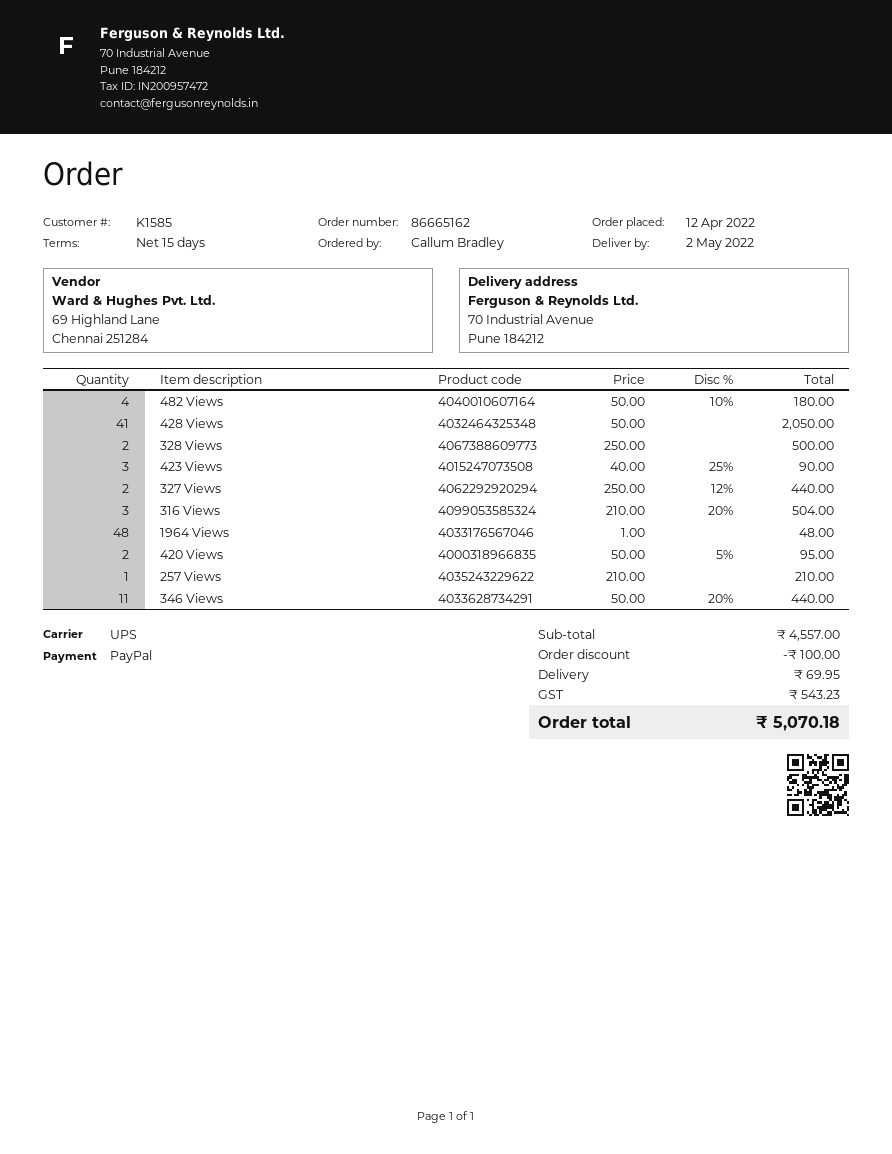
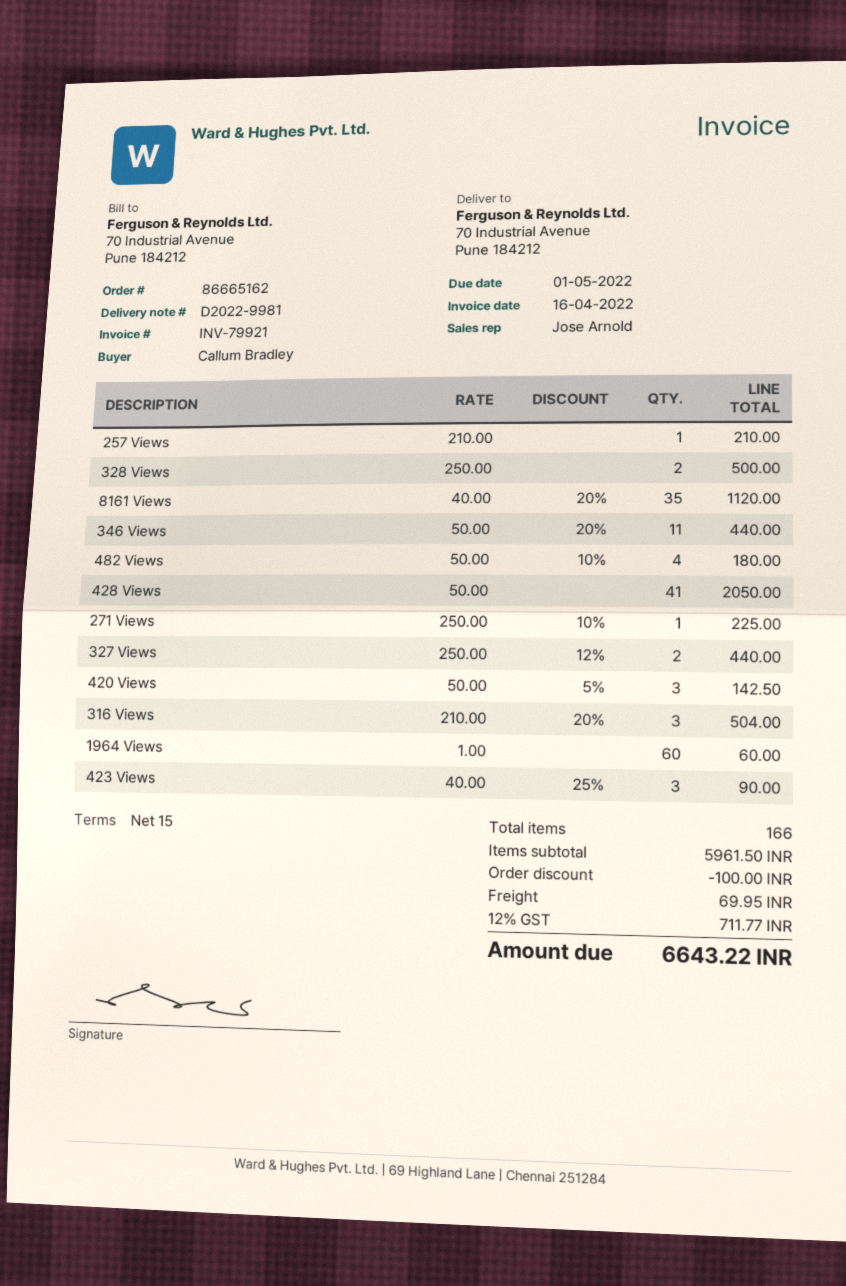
1964 Views: 48 x 1.00 = 48.00 -> 60 x 1.00 = 60.00
420 Views: 2 x 50.00 - 5% = 95.00 -> 3 x 50.00 - 5% = 142.50
8161 Views: none -> 35 x 40.00 - 20% = 1120.00
271 Views: none -> 1 x 250.00 - 10% = 225.00
subtotal: 4557.00 -> 5961.50
tax: 543.23 -> 711.77
total: 5070.18 -> 6643.22

